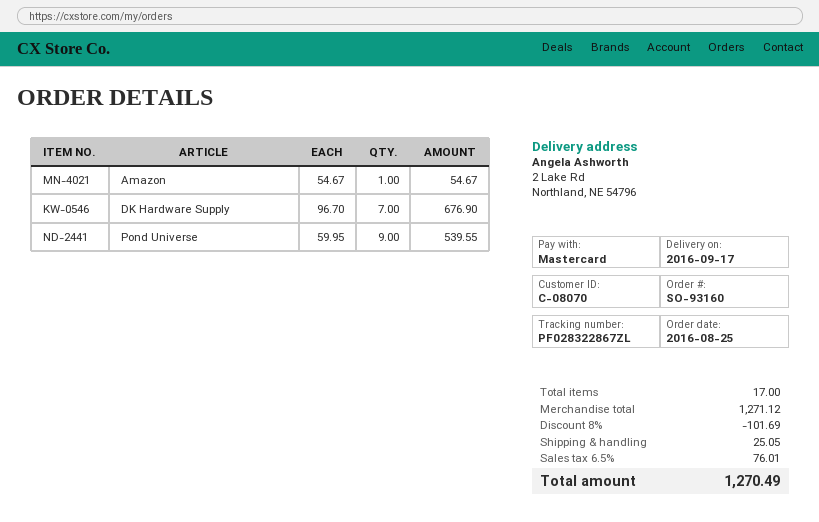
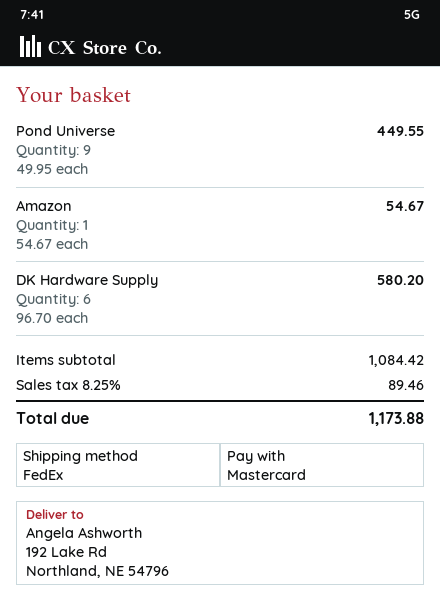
ship to: 2 Lake Rd, Northland, NE 54796 -> 192 Lake Rd, Northland, NE 54796
DK Hardware Supply: 7 x 96.70 = 676.90 -> 6 x 96.70 = 580.20
Pond Universe: 9 x 59.95 = 539.55 -> 9 x 49.95 = 449.55
subtotal: 1271.12 -> 1084.42
discount: 8% = 101.69 -> none
shipping: 25.05 -> none
tax: 6.5% = 76.01 -> 8.25% = 89.46
total: 1270.49 -> 1173.88

